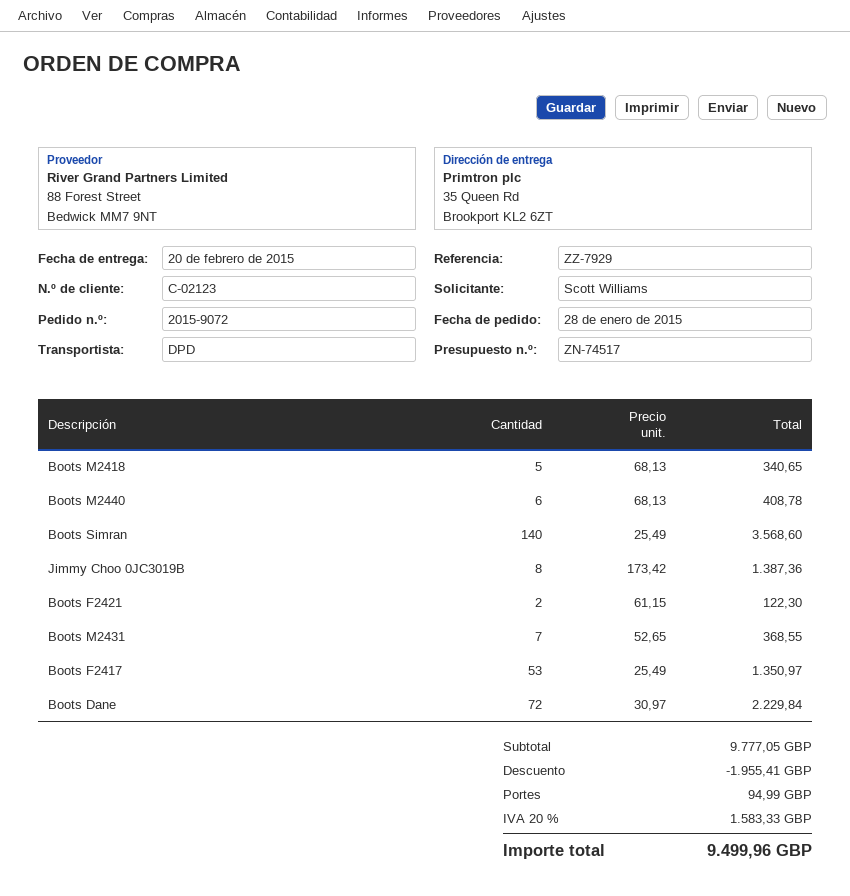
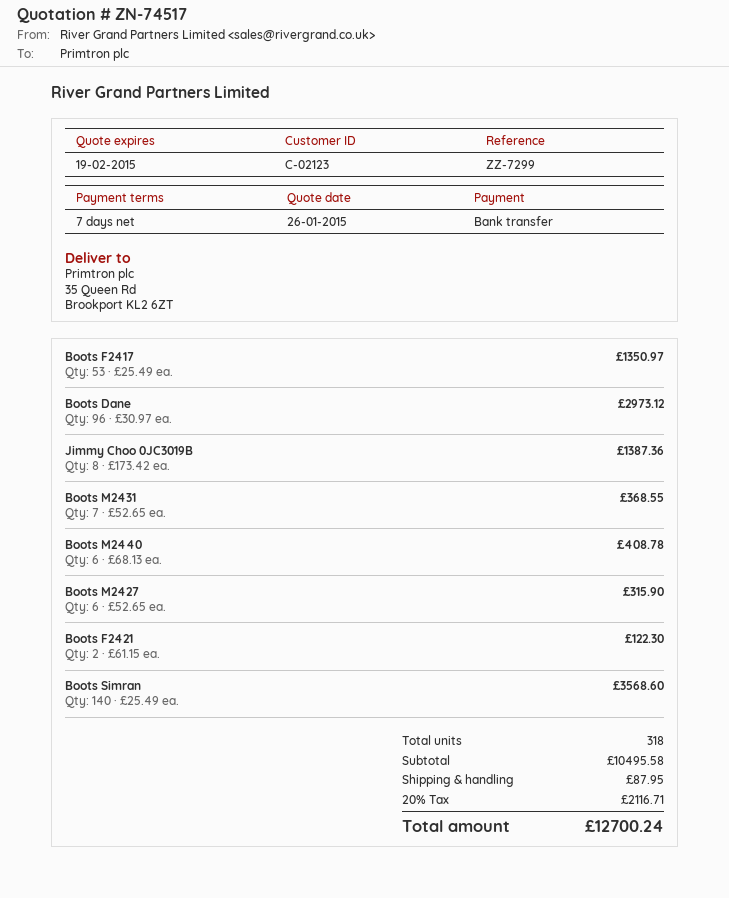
reference: ZZ-7929 -> ZZ-7299
Boots M2418: 5 x 68.13 = 340.65 -> none
Boots Dane: 72 x 30.97 = 2229.84 -> 96 x 30.97 = 2973.12
Boots M2427: none -> 6 x 52.65 = 315.90
subtotal: 9777.05 -> 10495.58
discount: 1955.41 -> none
shipping: 94.99 -> 87.95
tax: 20% = 1583.33 -> 20% = 2116.71
total: 9499.96 -> 12700.24

